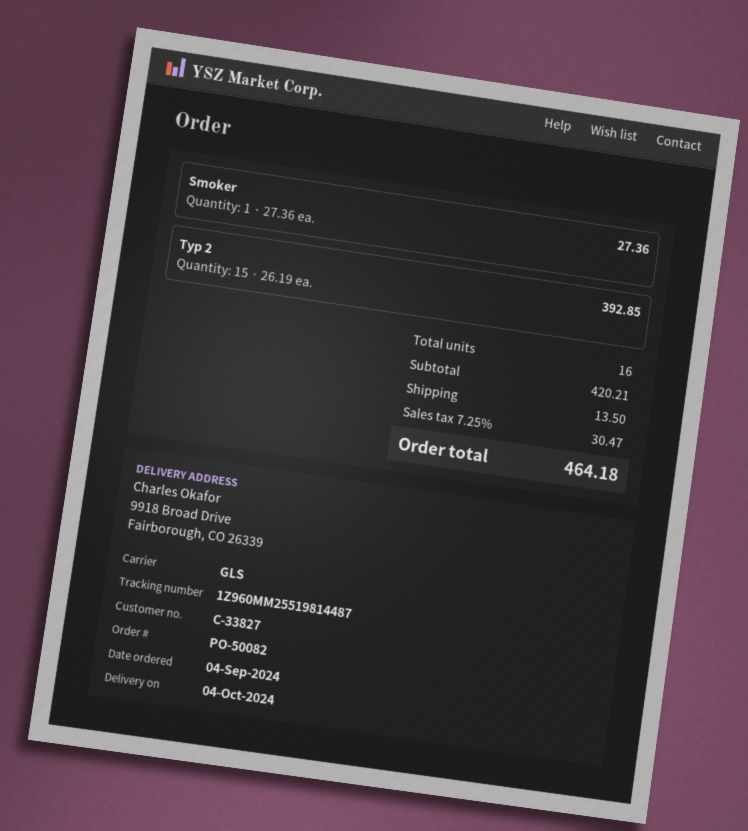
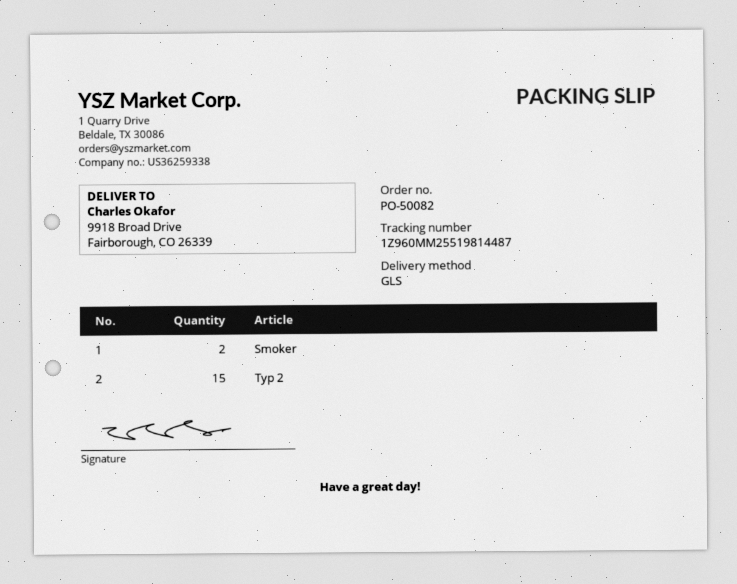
Smoker: 1 -> 2

